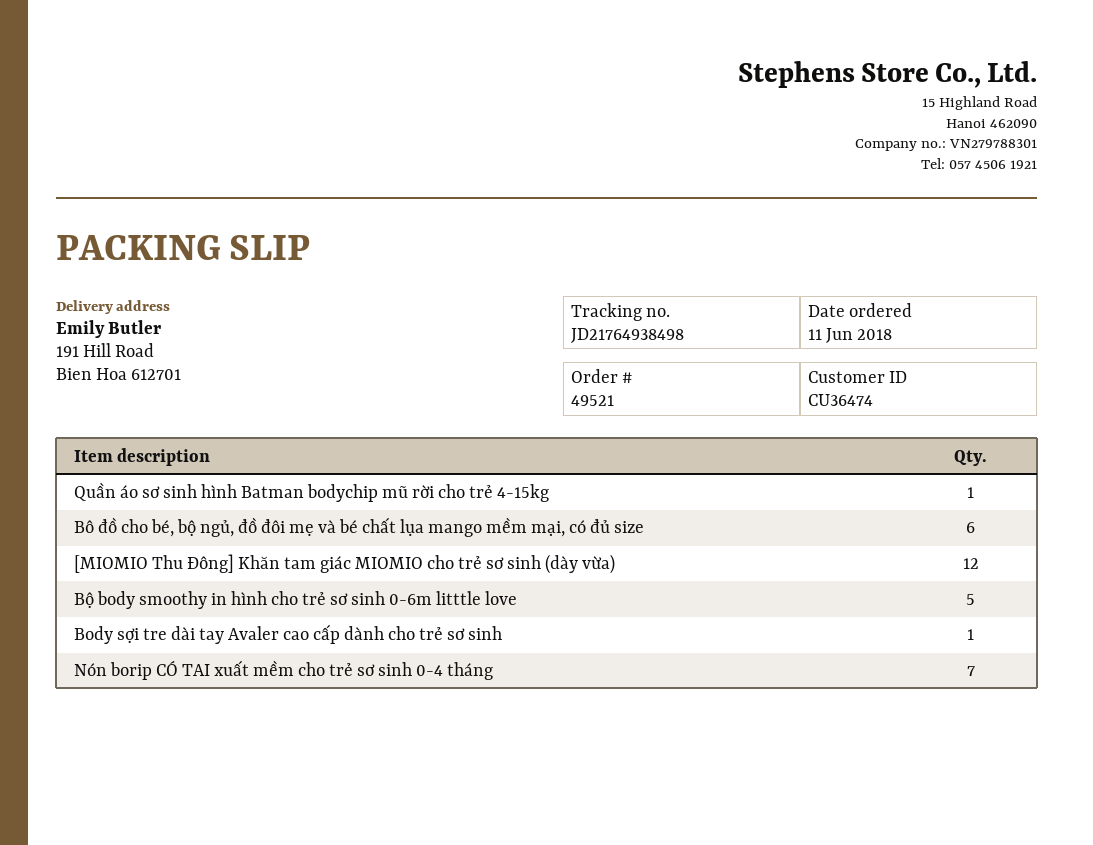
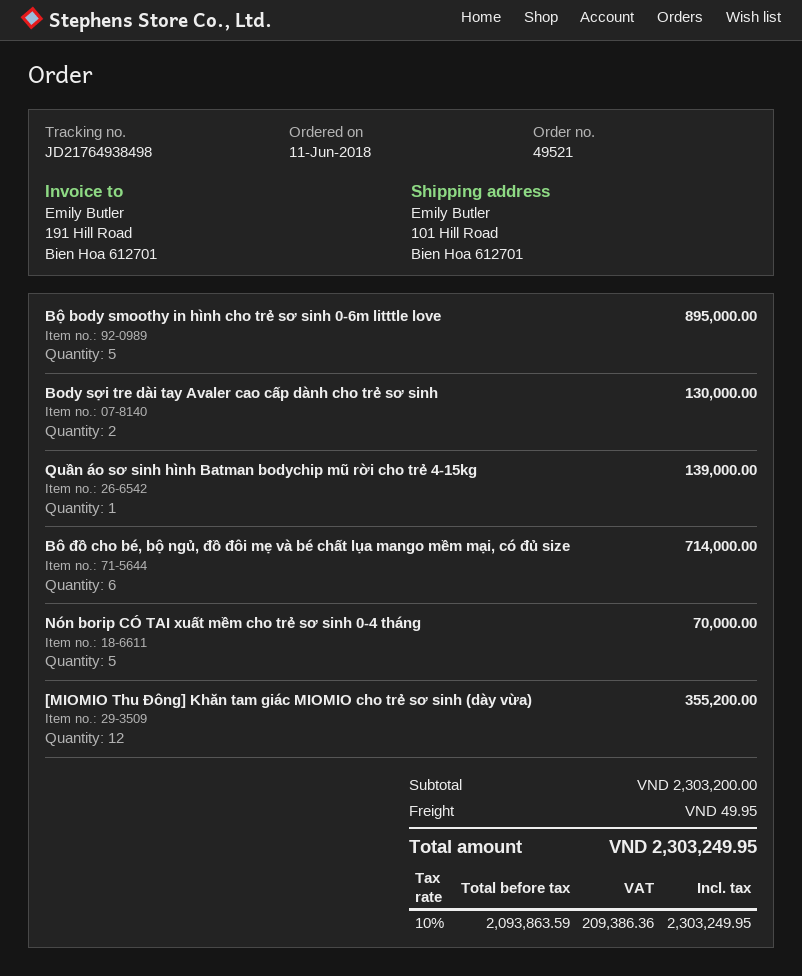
ship to: 191 Hill Road, Bien Hoa 612701 -> 101 Hill Road, Bien Hoa 612701
Body sợi tre dài tay Avaler cao cấp dành cho trẻ sơ sinh: 1 -> 2
Nón borip CÓ TAI xuất mềm cho trẻ sơ sinh 0-4 tháng: 7 -> 5

